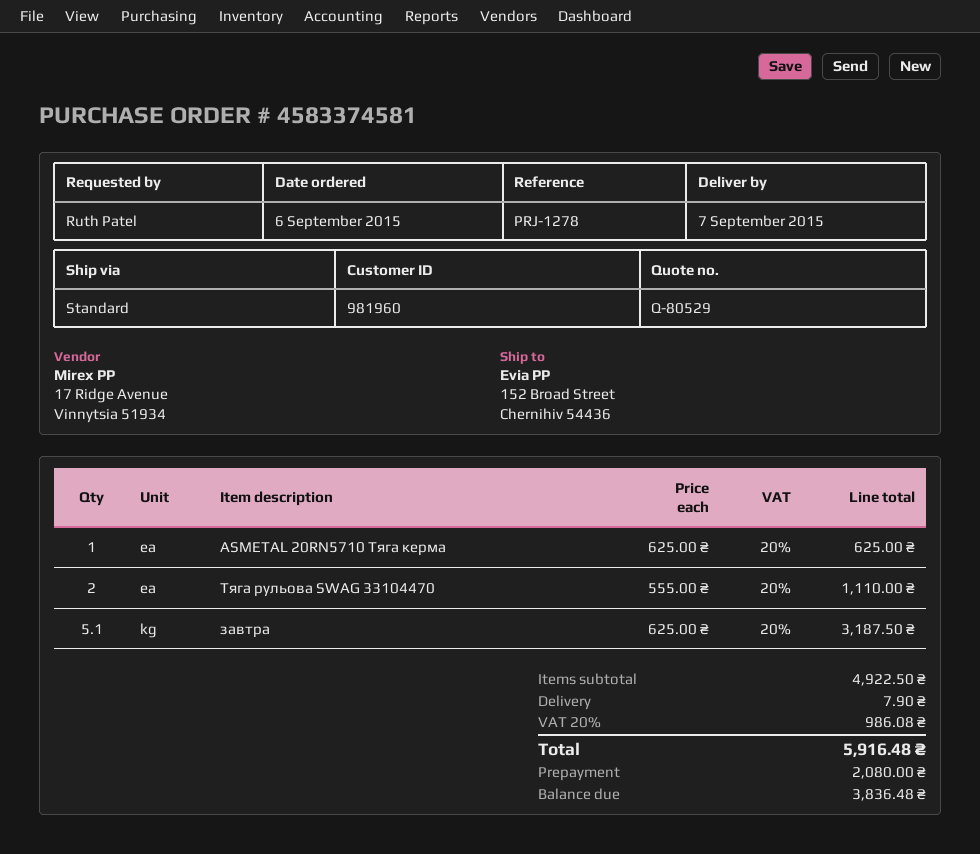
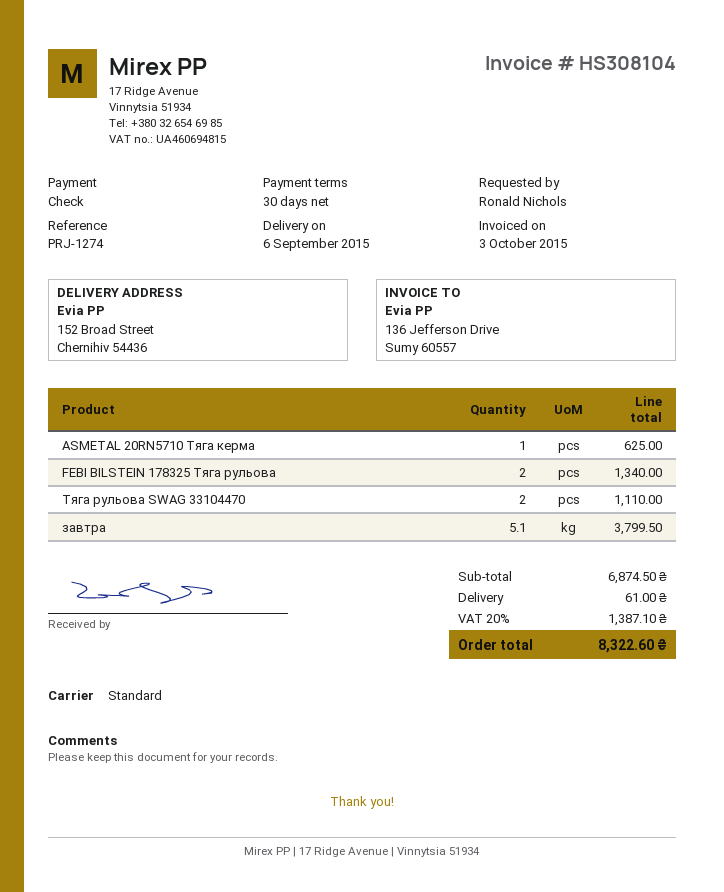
delivery date: 2015-09-07 -> 2015-09-06
reference: PRJ-1278 -> PRJ-1274
ordered by: Ruth Patel -> Ronald Nichols
завтра: 5.1 for 3187.50 -> 5.1 for 3799.50
FEBI BILSTEIN 178325 Тяга рульова: none -> 2 for 1340.00
subtotal: 4922.50 -> 6874.50
shipping: 7.90 -> 61.00
tax: 20% = 986.08 -> 20% = 1387.10
total: 5916.48 -> 8322.60

